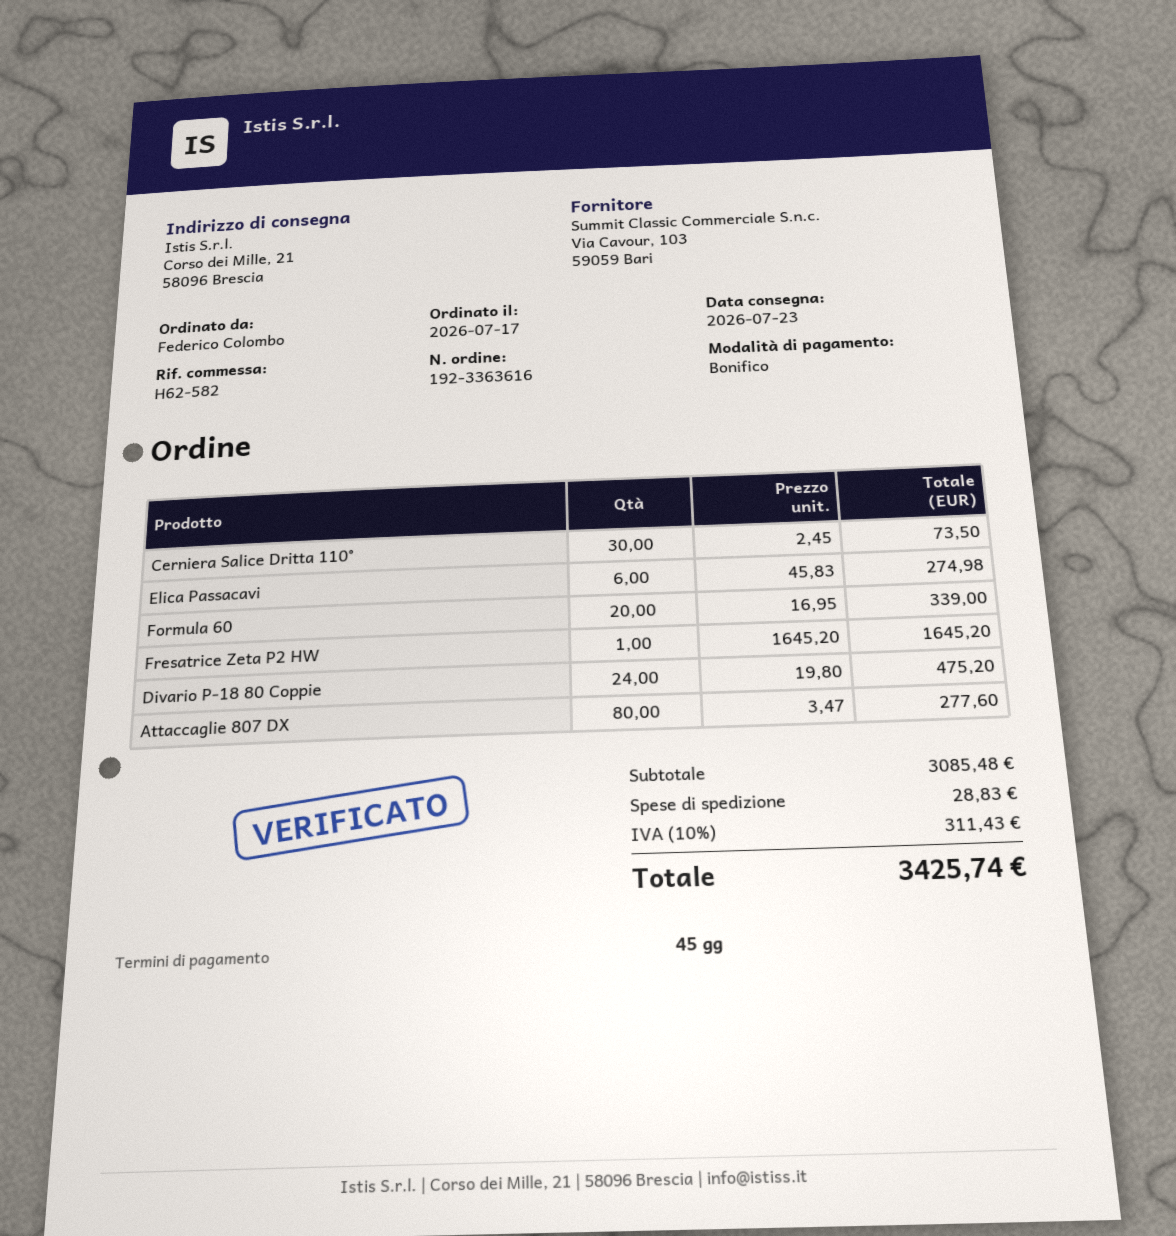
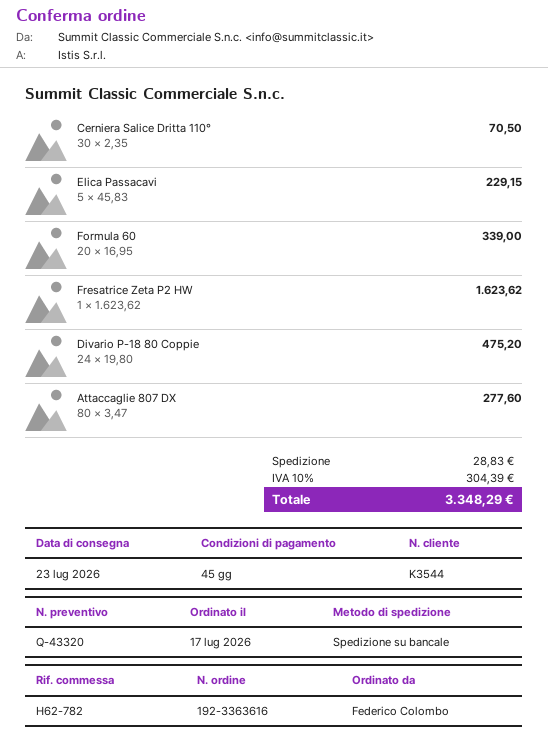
reference: H62-582 -> H62-782
Cerniera Salice Dritta 110°: 30 x 2.45 = 73.50 -> 30 x 2.35 = 70.50
Elica Passacavi: 6 x 45.83 = 274.98 -> 5 x 45.83 = 229.15
Fresatrice Zeta P2 HW: 1 x 1645.20 = 1645.20 -> 1 x 1623.62 = 1623.62
tax: 10% = 311.43 -> 10% = 304.39
total: 3425.74 -> 3348.29

